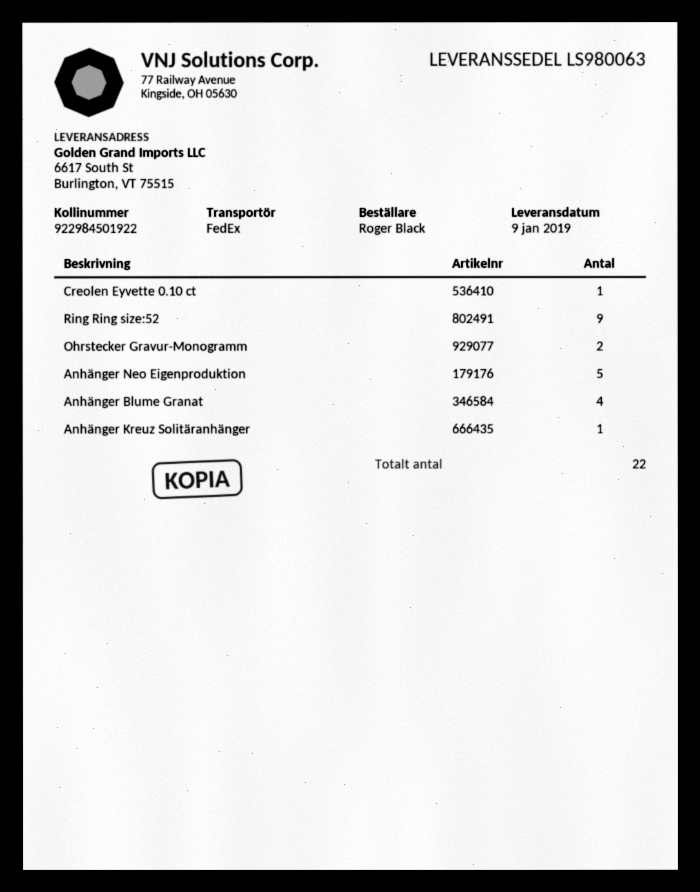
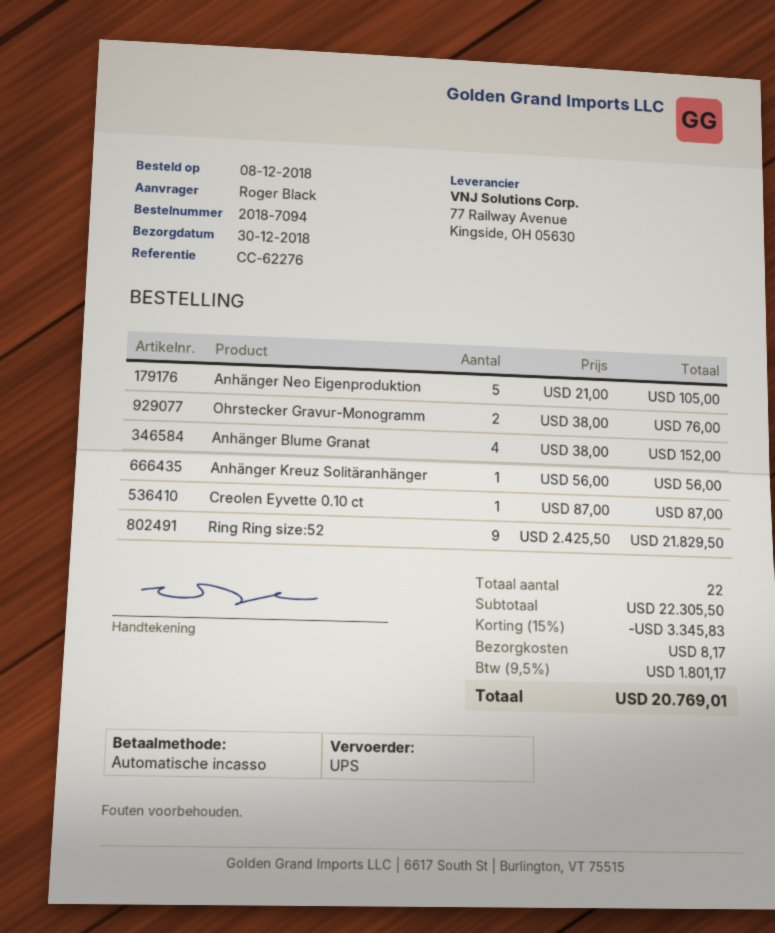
delivery date: 2019-01-09 -> 2018-12-30
shipping method: FedEx -> UPS

